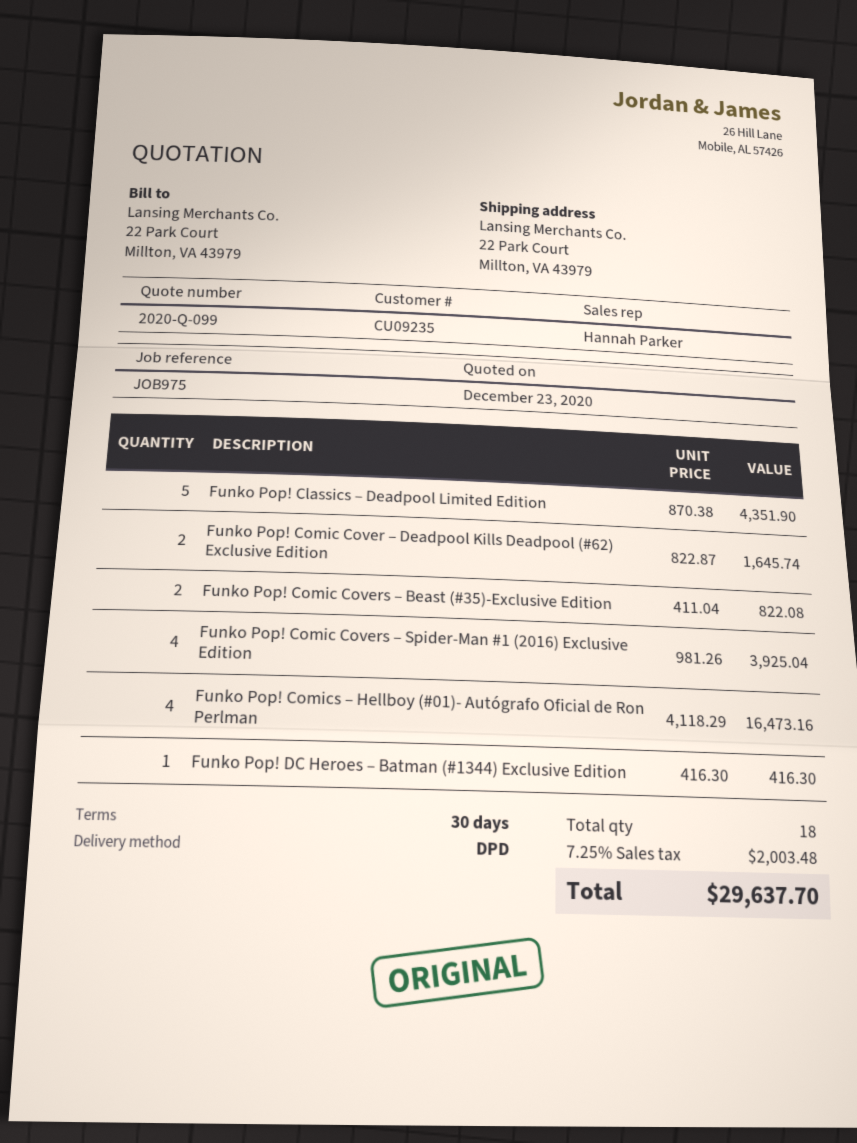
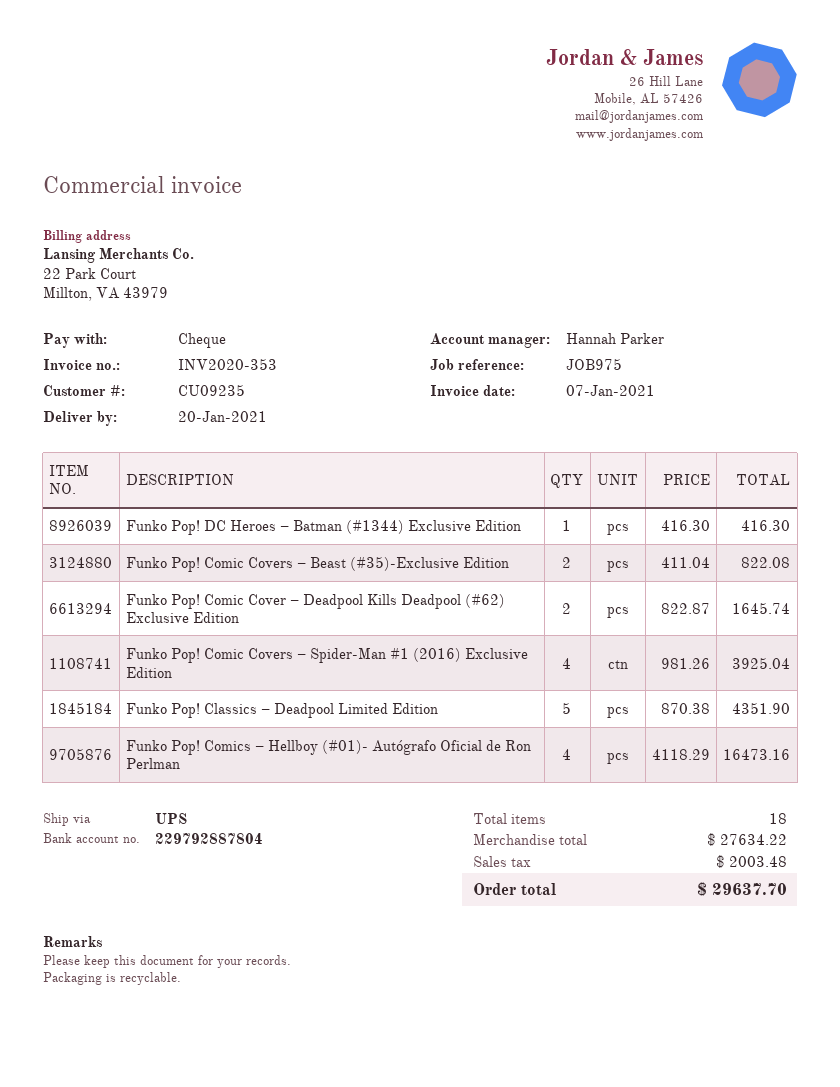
shipping method: DPD -> UPS

